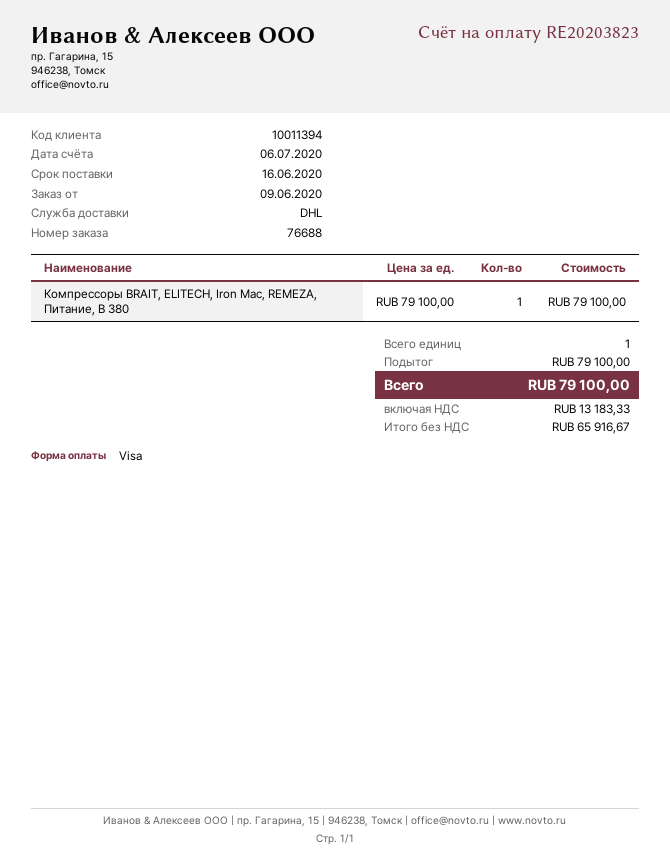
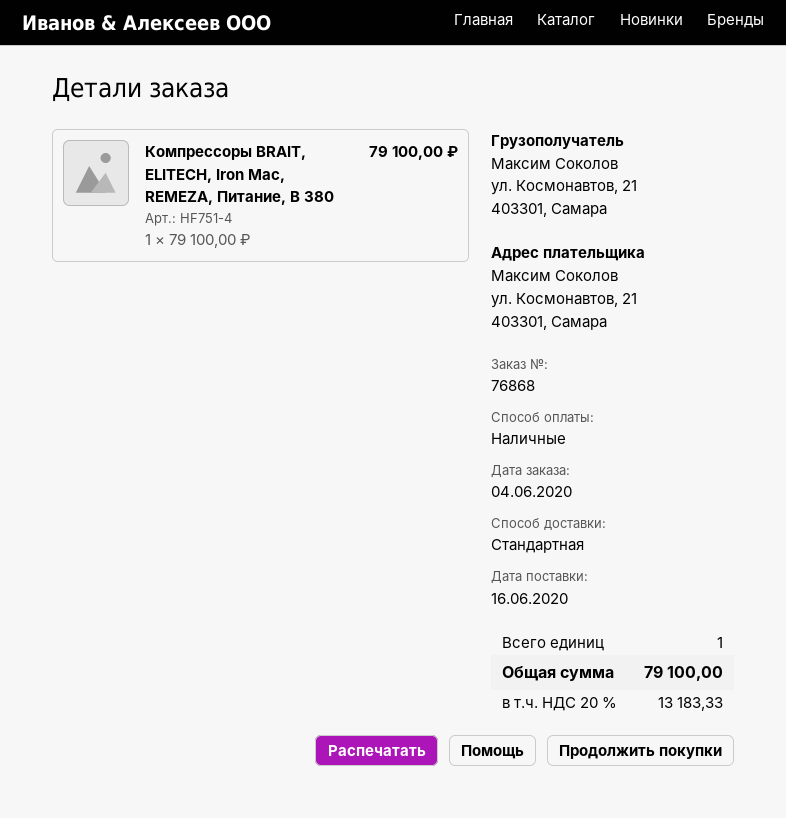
order number: 76688 -> 76868
order date: 2020-06-09 -> 2020-06-04
payment method: Visa -> cash
shipping method: DHL -> standard

